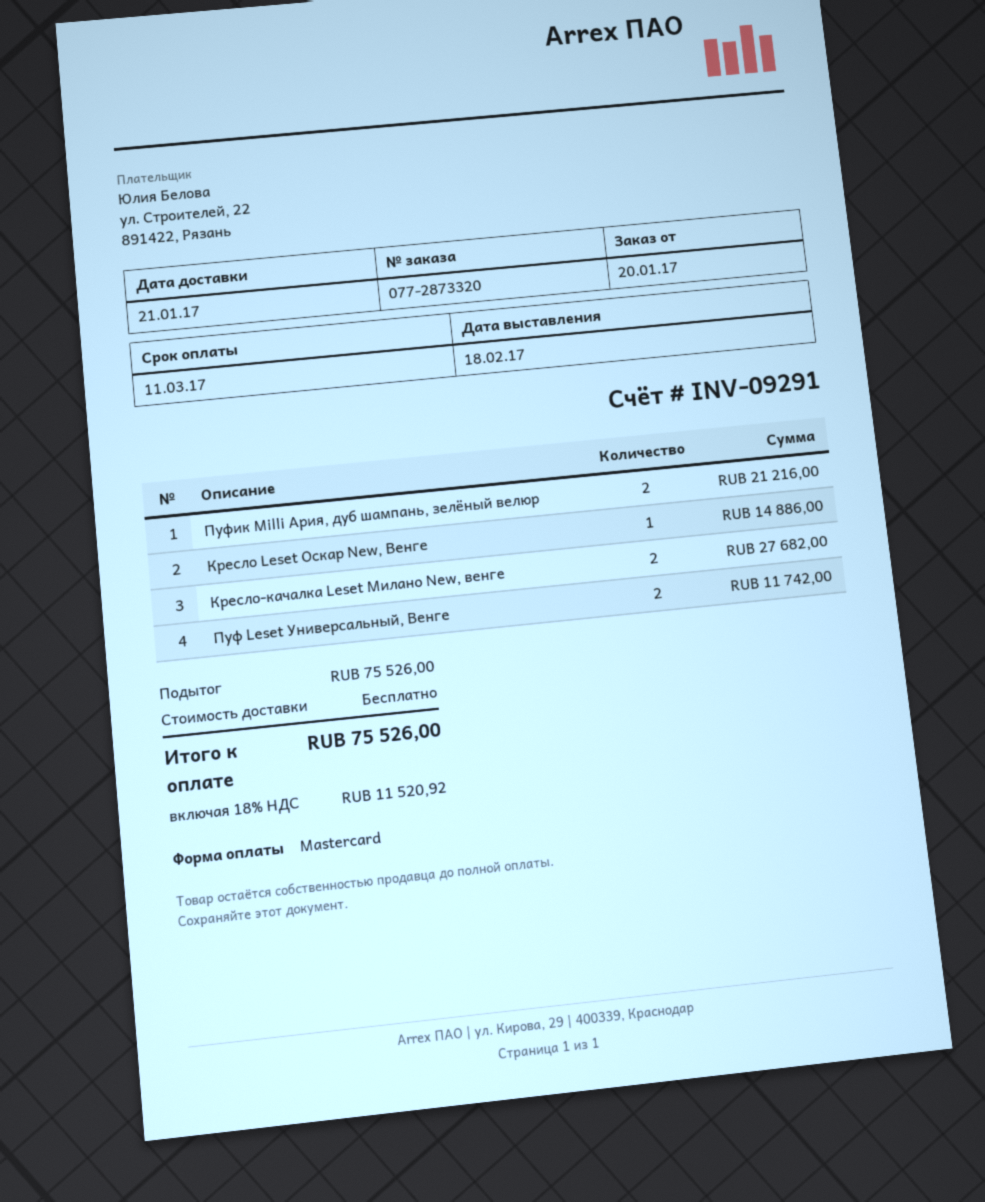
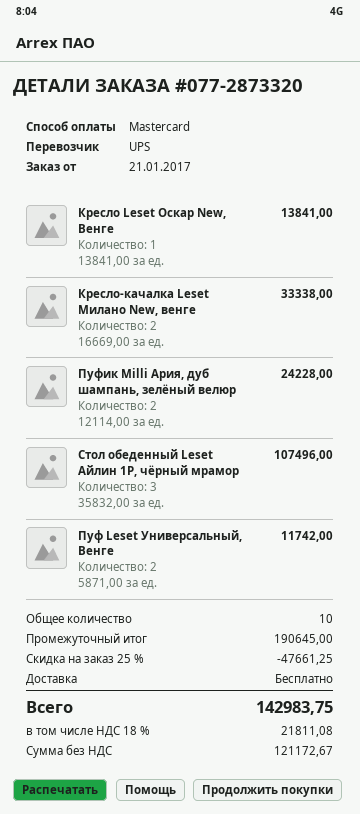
order date: 2017-01-20 -> 2017-01-21
Пуфик Milli Ария, дуб шампань, зелёный велюр: 2 for 21216.00 -> 2 for 24228.00
Кресло Leset Оскар New, Венге: 1 for 14886.00 -> 1 for 13841.00
Кресло-качалка Leset Милано New, венге: 2 for 27682.00 -> 2 for 33338.00
Стол обеденный Leset Айлин 1Р, чёрный мрамор: none -> 3 for 107496.00
subtotal: 75526.00 -> 190645.00
discount: none -> 25% = 47661.25
tax: 18% = 11520.92 -> 18% = 21811.08
total: 75526.00 -> 142983.75

